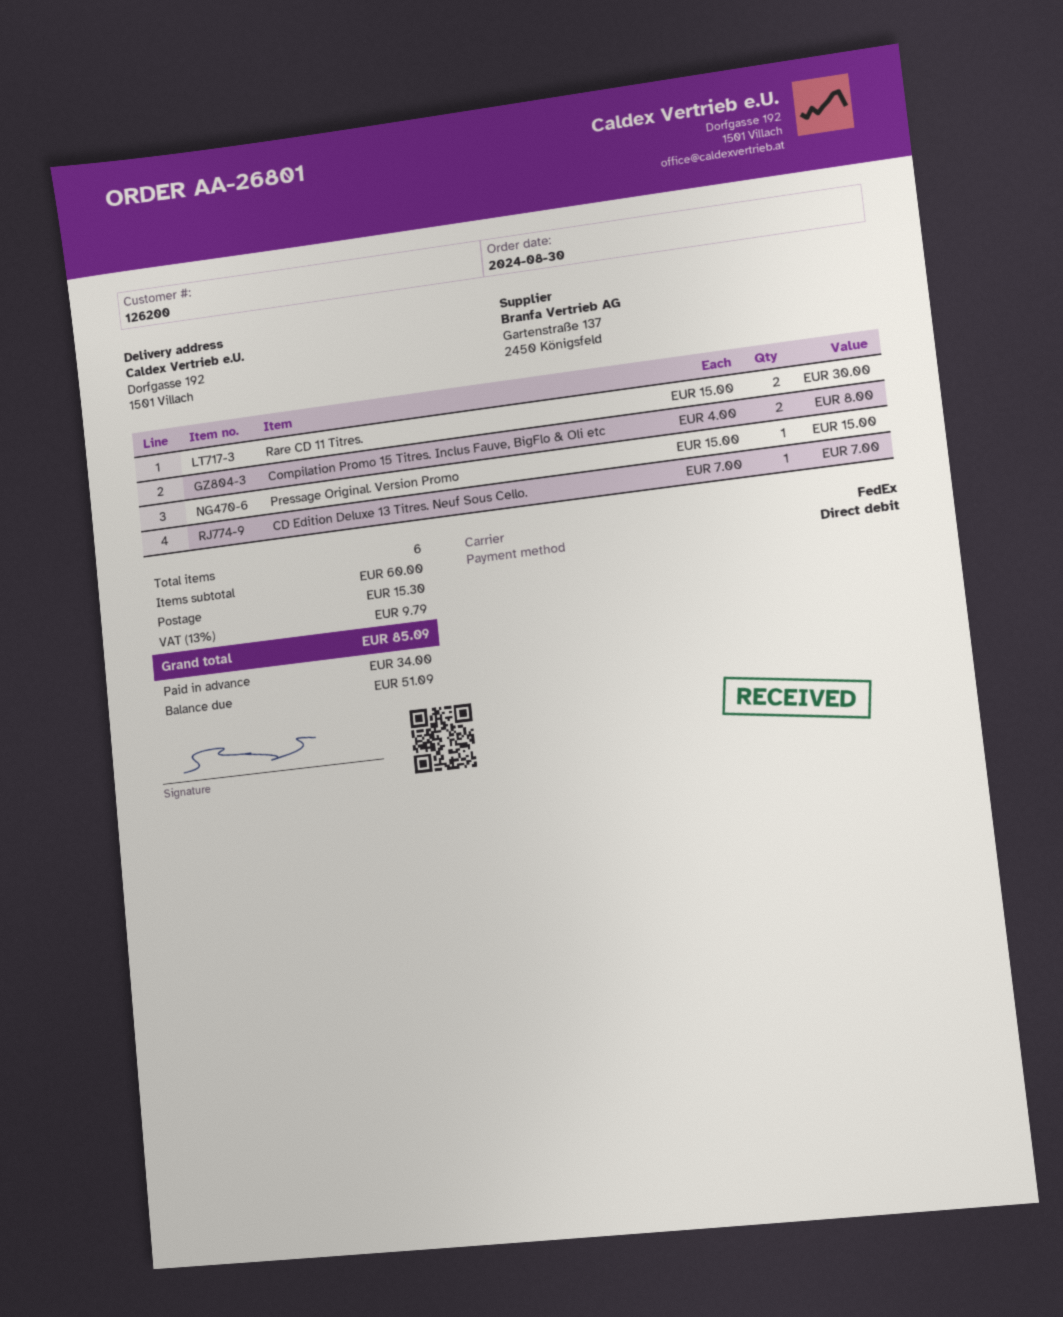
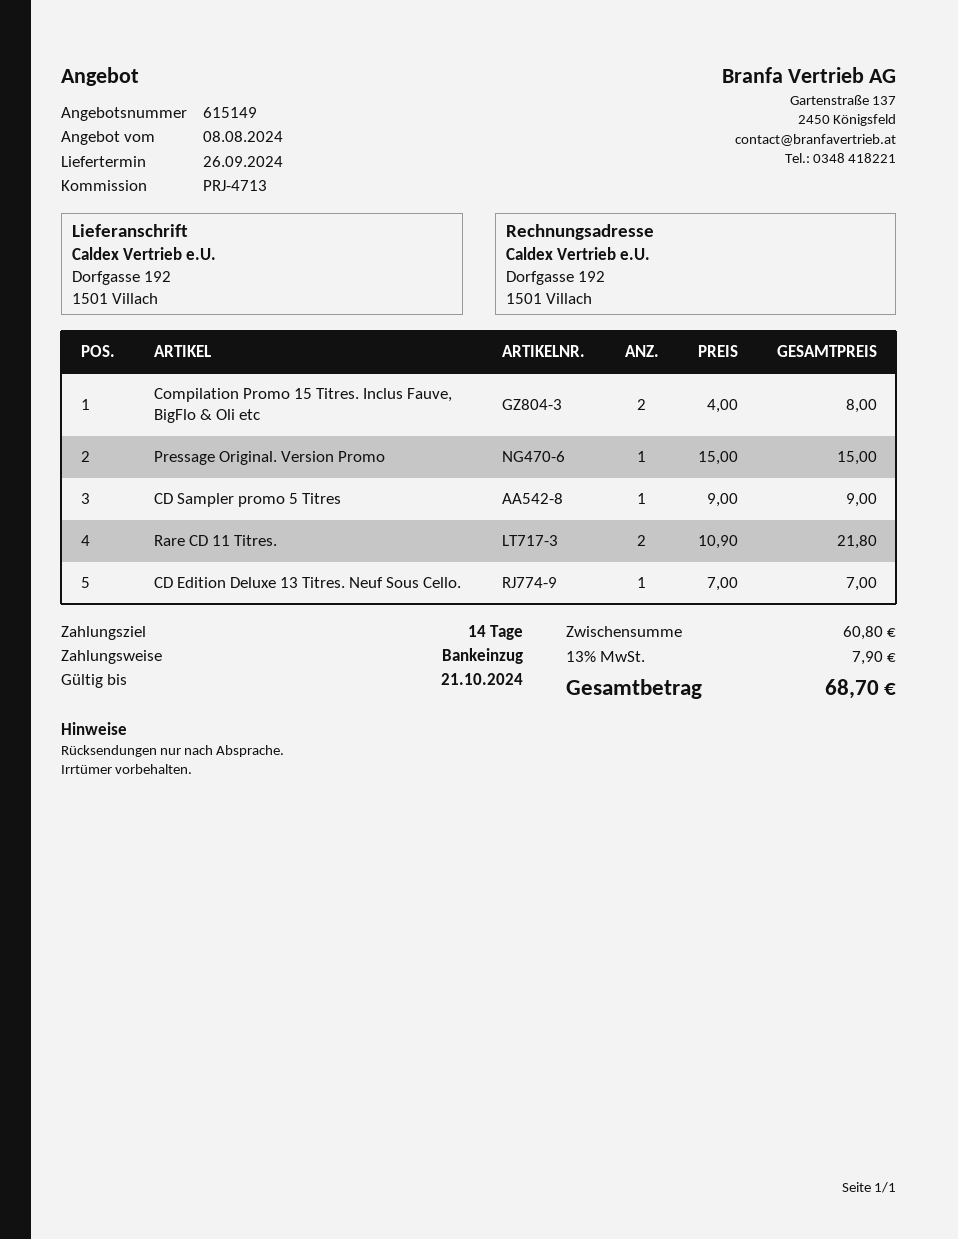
Rare CD 11 Titres.: 2 x 15.00 = 30.00 -> 2 x 10.90 = 21.80
CD Sampler promo 5 Titres: none -> 1 x 9.00 = 9.00
subtotal: 60.00 -> 60.80
shipping: 15.30 -> none
tax: 13% = 9.79 -> 13% = 7.90
total: 85.09 -> 68.70

